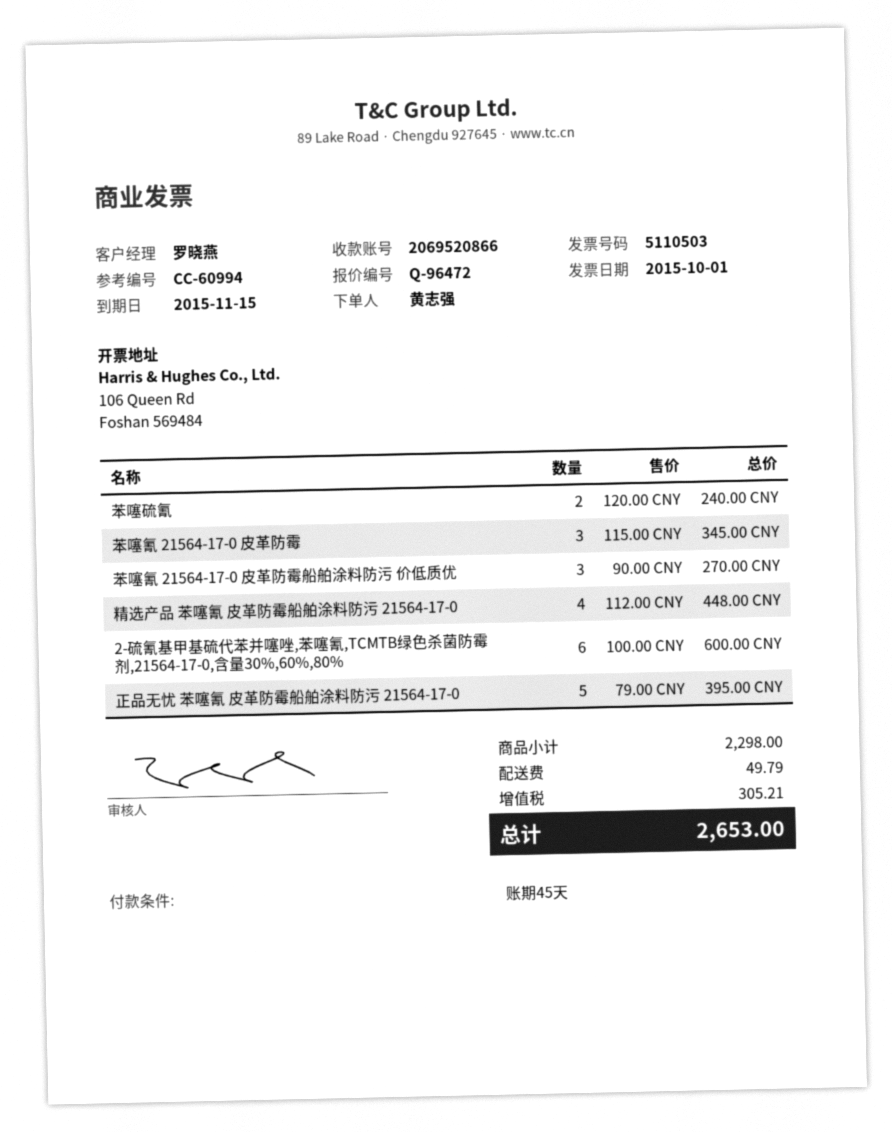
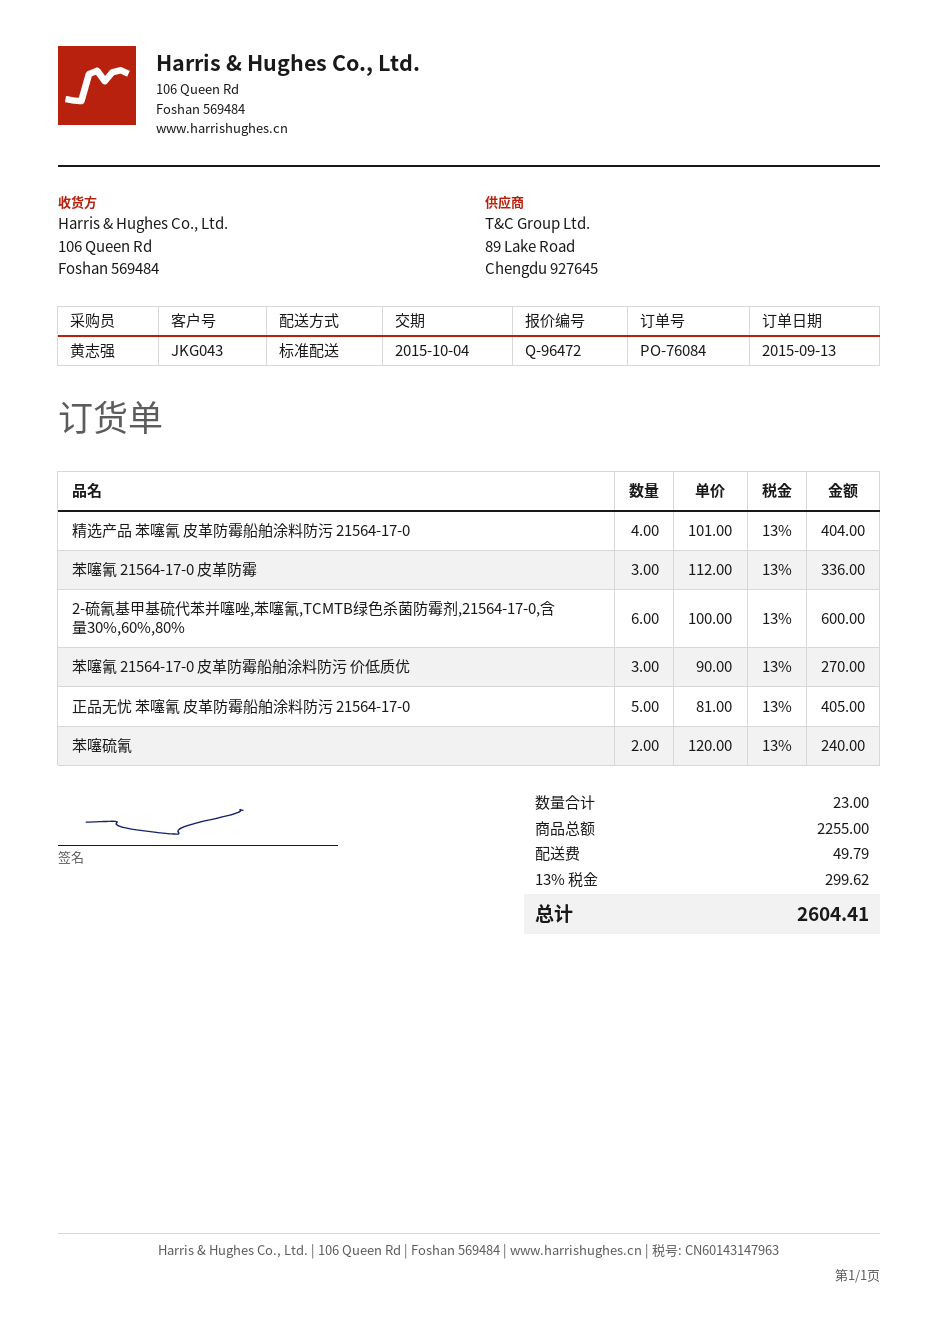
苯噻氰 21564-17-0 皮革防霉: 3 x 115.00 = 345.00 -> 3 x 112.00 = 336.00
精选产品 苯噻氰 皮革防霉船舶涂料防污 21564-17-0: 4 x 112.00 = 448.00 -> 4 x 101.00 = 404.00
正品无忧 苯噻氰 皮革防霉船舶涂料防污 21564-17-0: 5 x 79.00 = 395.00 -> 5 x 81.00 = 405.00
subtotal: 2298.00 -> 2255.00
tax: 305.21 -> 299.62
total: 2653.00 -> 2604.41

